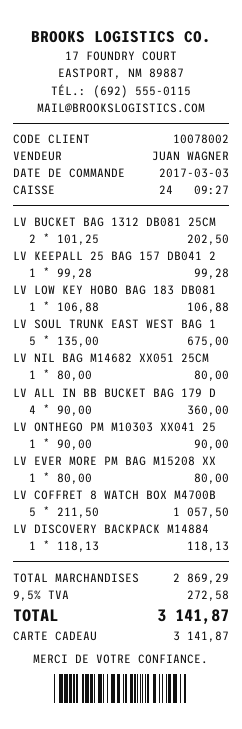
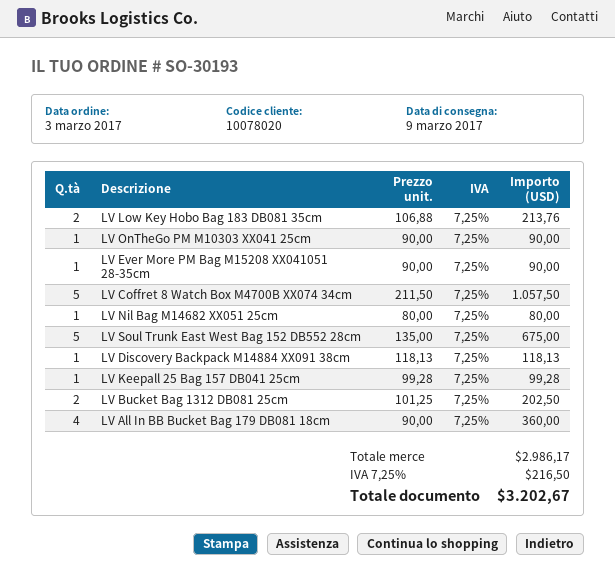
customer number: 10078002 -> 10078020
LV LOW KEY HOBO BAG 183 DB081: 1 x 106.88 = 106.88 -> 2 x 106.88 = 213.76
LV EVER MORE PM BAG M15208 XX: 1 x 80.00 = 80.00 -> 1 x 90.00 = 90.00
subtotal: 2869.29 -> 2986.17
tax: 9.5% = 272.58 -> 7.25% = 216.50
total: 3141.87 -> 3202.67

